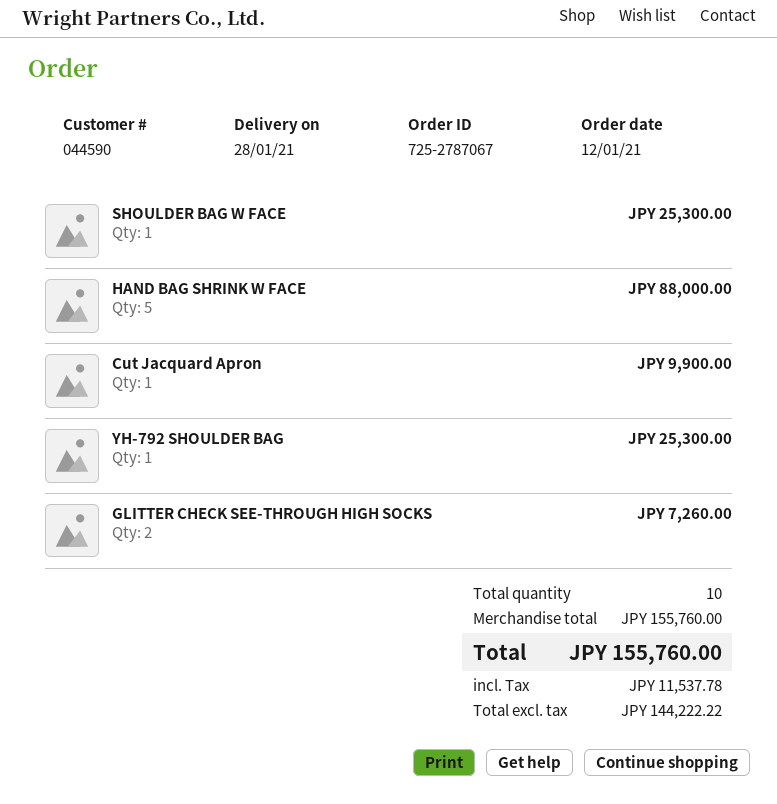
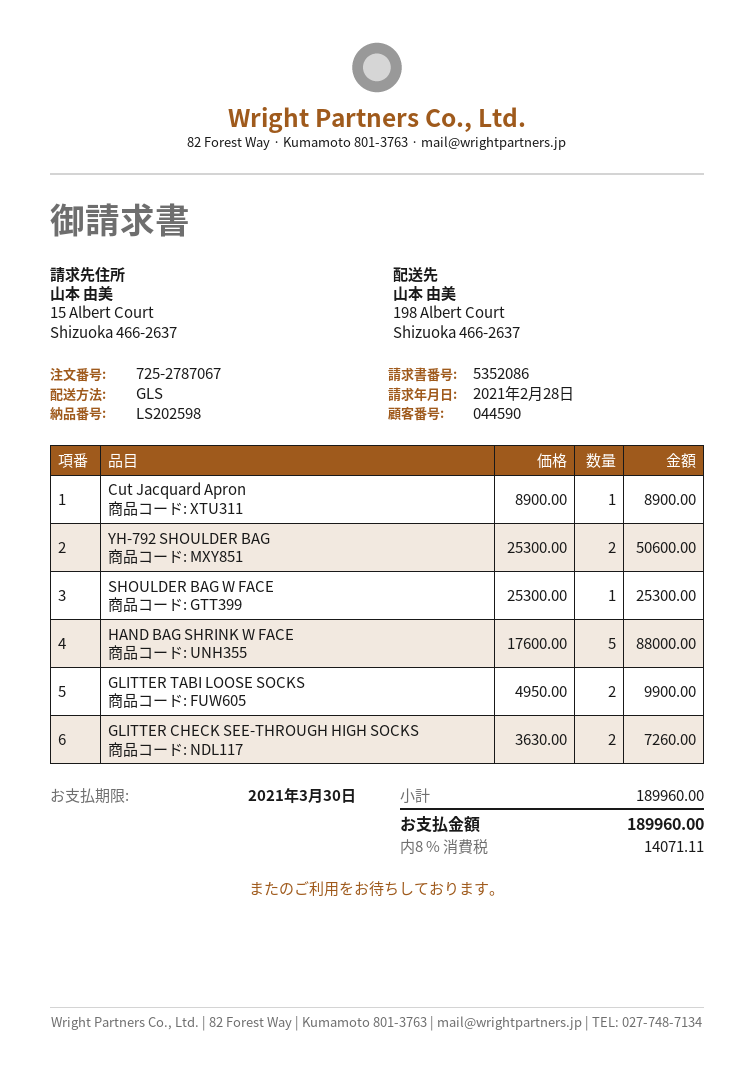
Cut Jacquard Apron: 1 for 9900.00 -> 1 for 8900.00
YH-792 SHOULDER BAG: 1 for 25300.00 -> 2 for 50600.00
GLITTER TABI LOOSE SOCKS: none -> 2 for 9900.00
subtotal: 155760.00 -> 189960.00
tax: 11537.78 -> 14071.11
total: 155760.00 -> 189960.00

